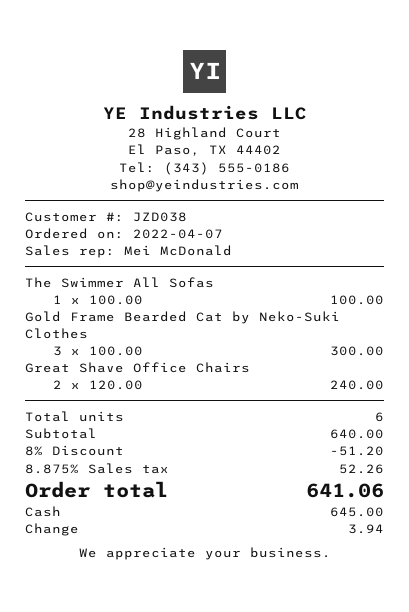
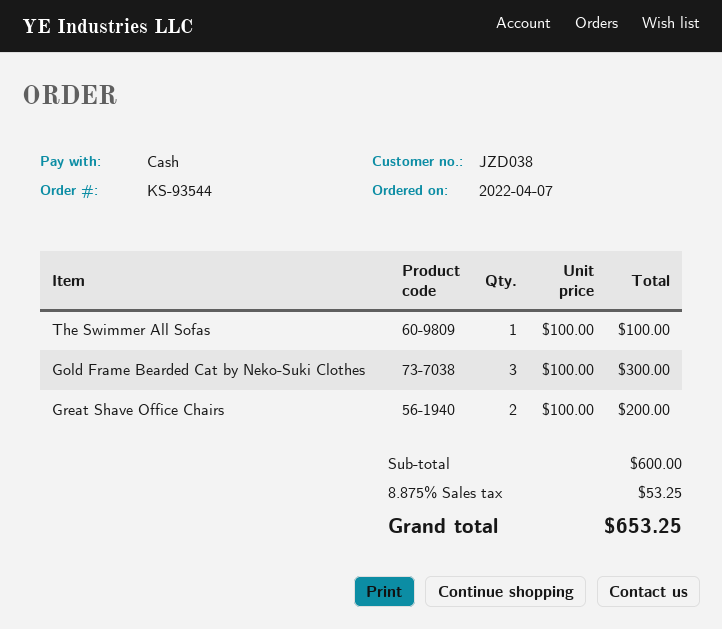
Great Shave Office Chairs: 2 x 120.00 = 240.00 -> 2 x 100.00 = 200.00
subtotal: 640.00 -> 600.00
discount: 8% = 51.20 -> none
tax: 8.875% = 52.26 -> 8.875% = 53.25
total: 641.06 -> 653.25

